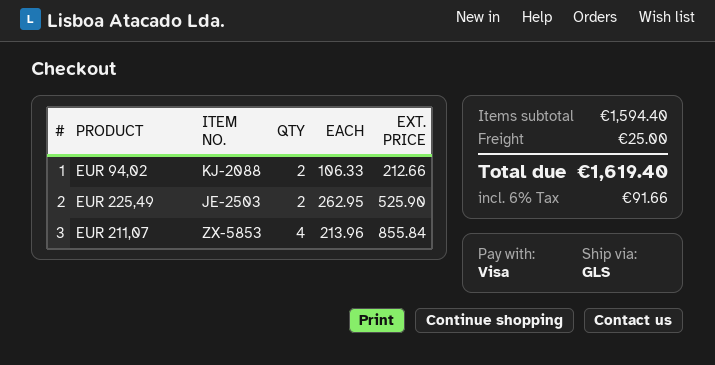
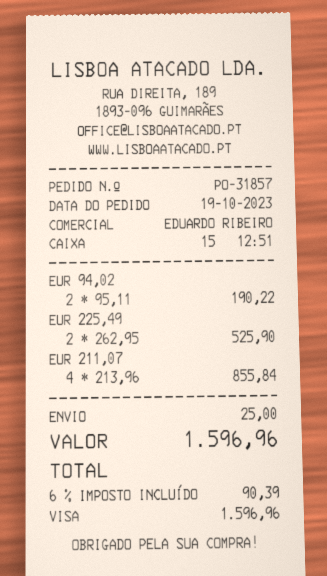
EUR 94,02: 2 x 106.33 = 212.66 -> 2 x 95.11 = 190.22
tax: 6% = 91.66 -> 6% = 90.39
total: 1619.40 -> 1596.96

